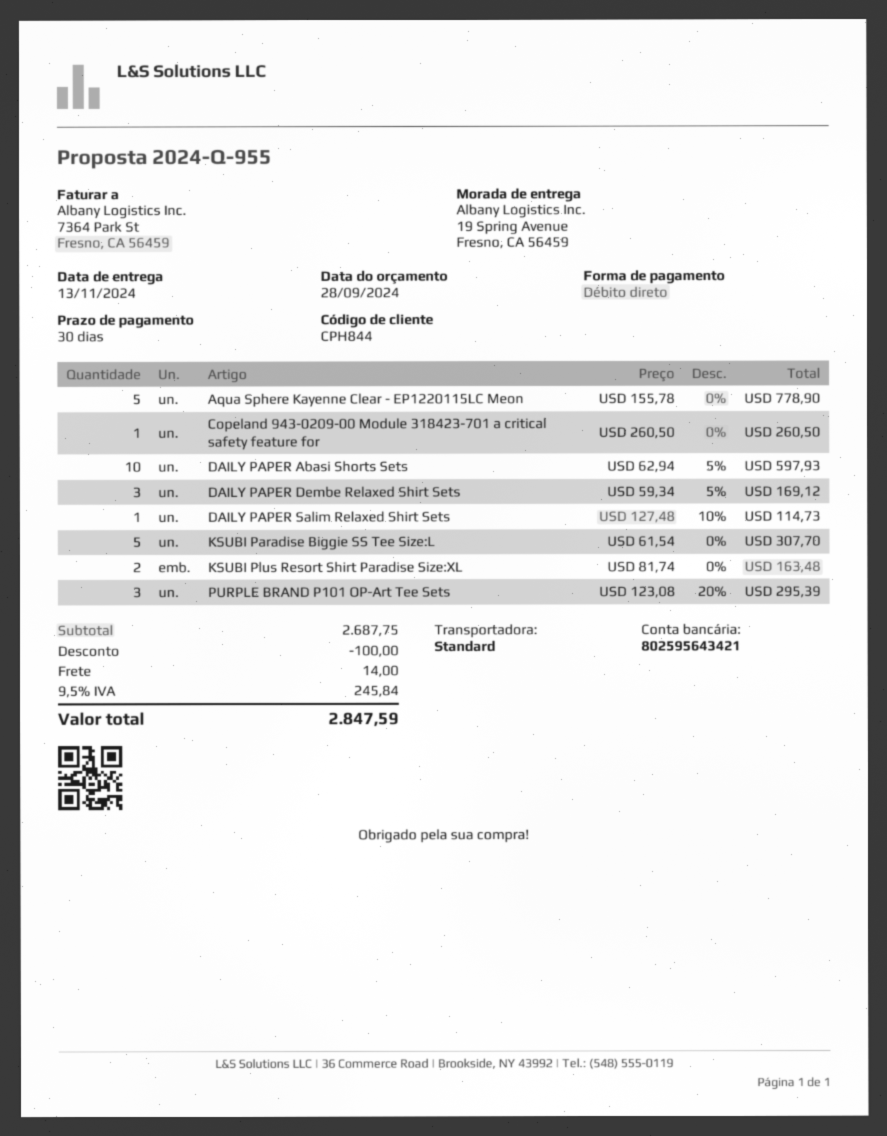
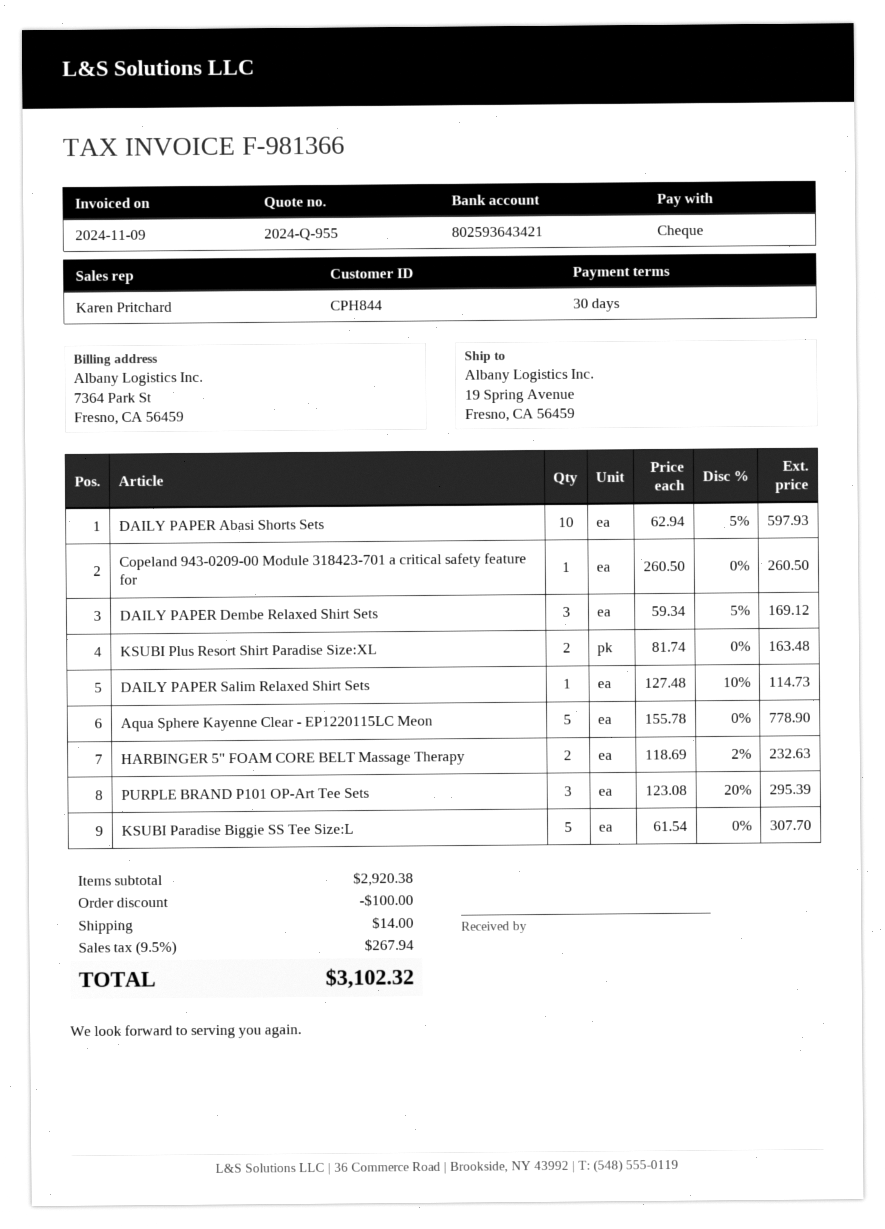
payment method: direct debit -> cheque
bank account: 802595643421 -> 802593643421
HARBINGER 5" FOAM CORE BELT Massage Therapy: none -> 2 x 118.69 - 2% = 232.63
subtotal: 2687.75 -> 2920.38
tax: 9.5% = 245.84 -> 9.5% = 267.94
total: 2847.59 -> 3102.32

